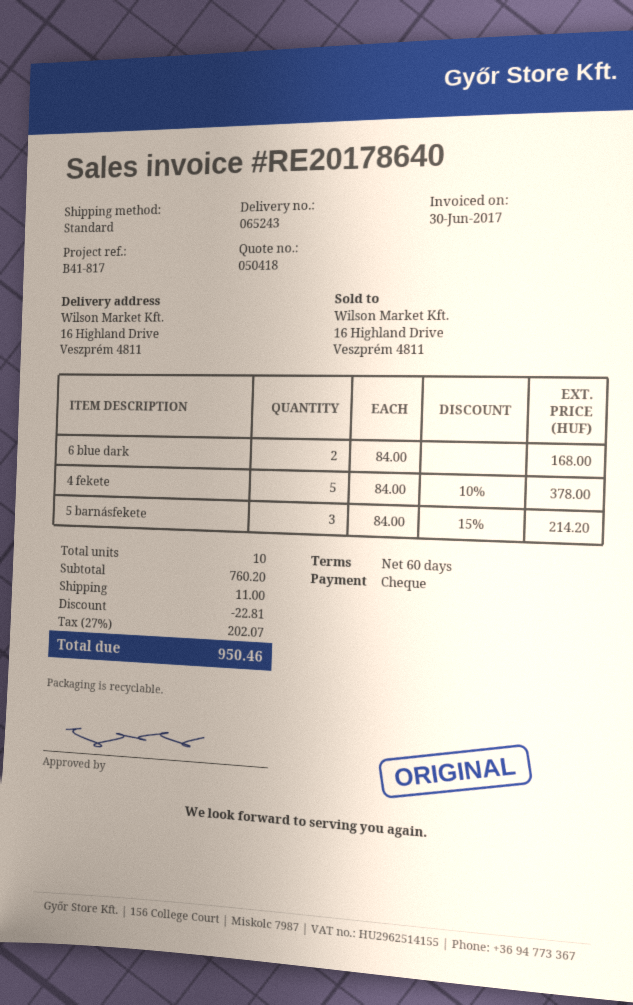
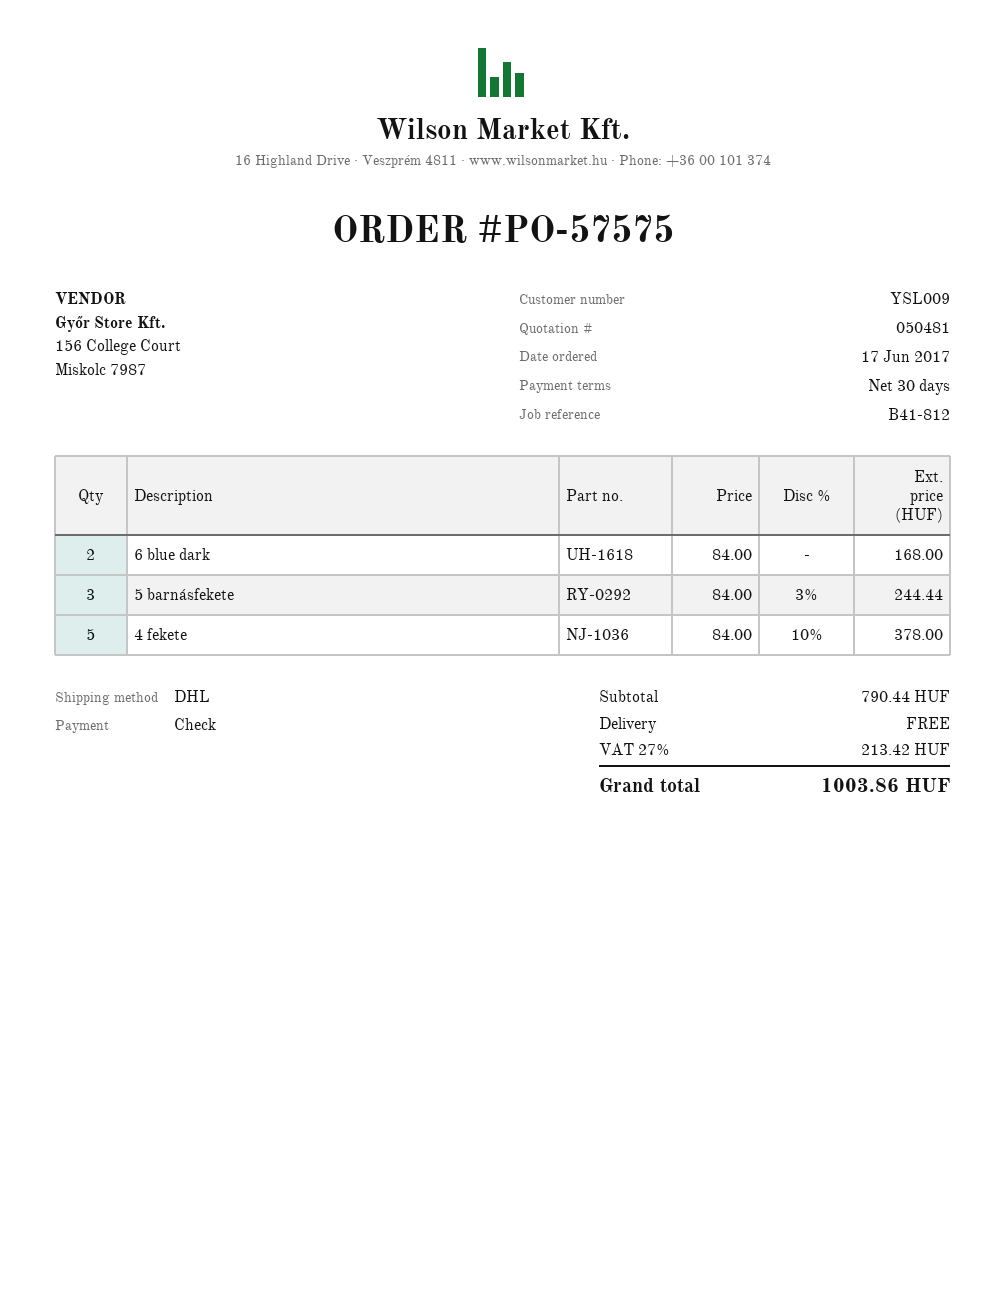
quote number: 050418 -> 050481
payment terms: 60 days -> 30 days
reference: B41-817 -> B41-812
shipping method: standard -> DHL
5 barnásfekete: 3 x 84.00 - 15% = 214.20 -> 3 x 84.00 - 3% = 244.44
subtotal: 760.20 -> 790.44
discount: 22.81 -> none
shipping: 11.00 -> 0.00
tax: 27% = 202.07 -> 27% = 213.42
total: 950.46 -> 1003.86

